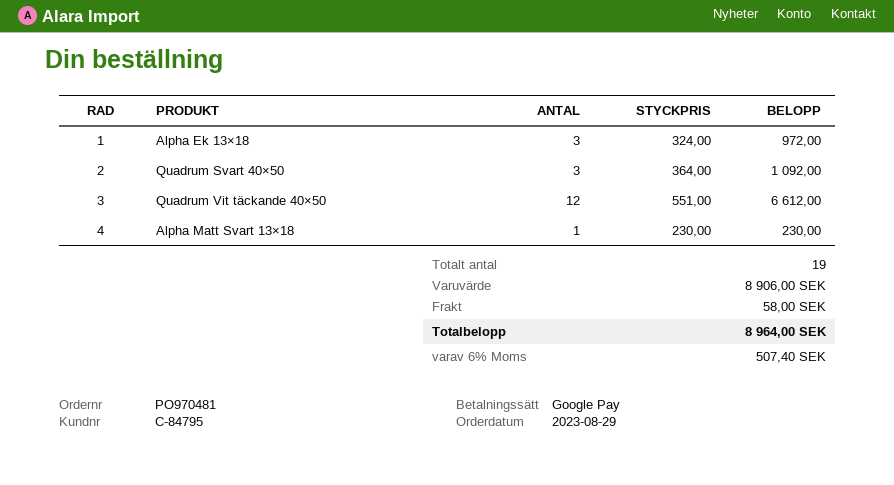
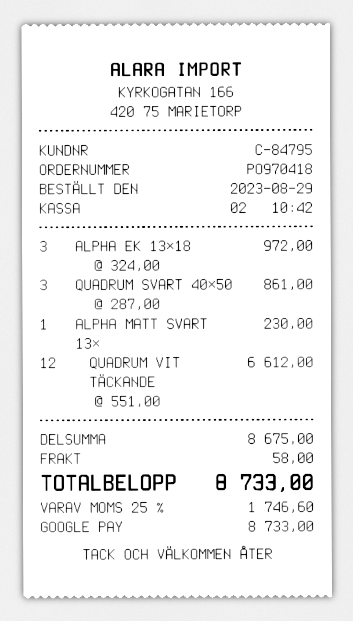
order number: PO970481 -> PO970418
Quadrum Svart 40×50: 3 x 364.00 = 1092.00 -> 3 x 287.00 = 861.00
subtotal: 8906.00 -> 8675.00
tax: 6% = 507.40 -> 25% = 1746.60
total: 8964.00 -> 8733.00

